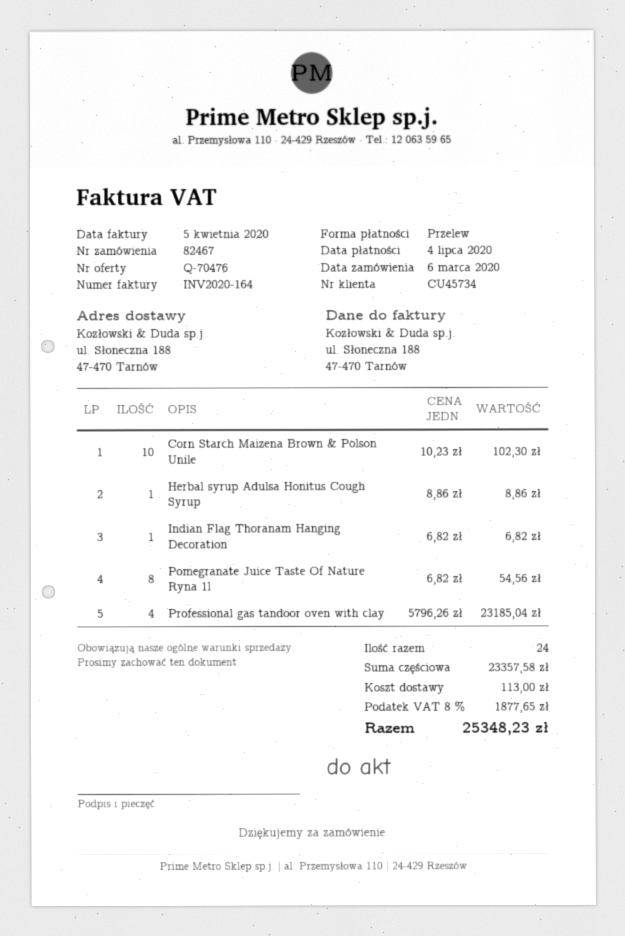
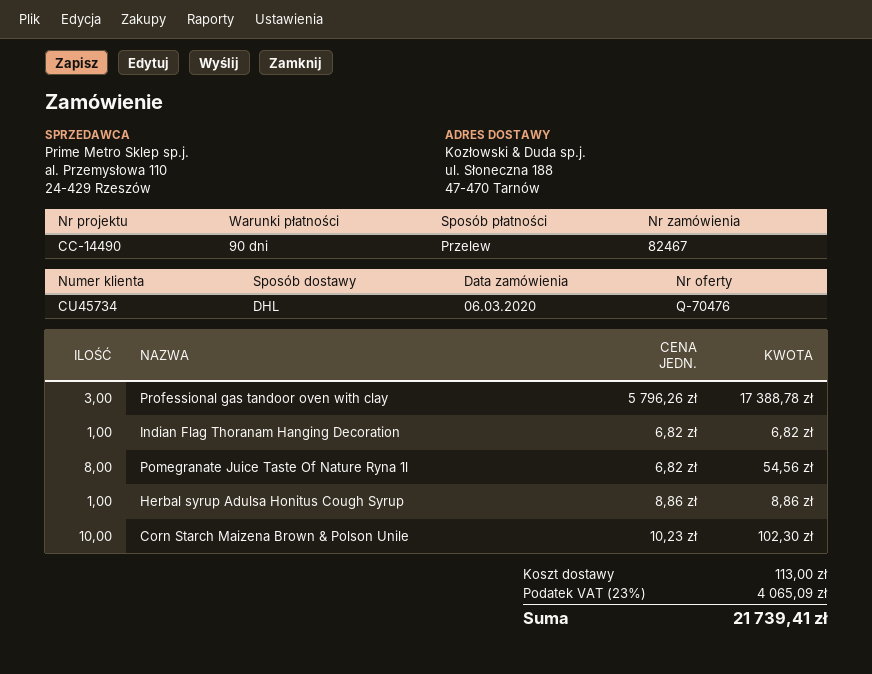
Professional gas tandoor oven with clay: 4 x 5796.26 = 23185.04 -> 3 x 5796.26 = 17388.78
tax: 8% = 1877.65 -> 23% = 4065.09
total: 25348.23 -> 21739.41

